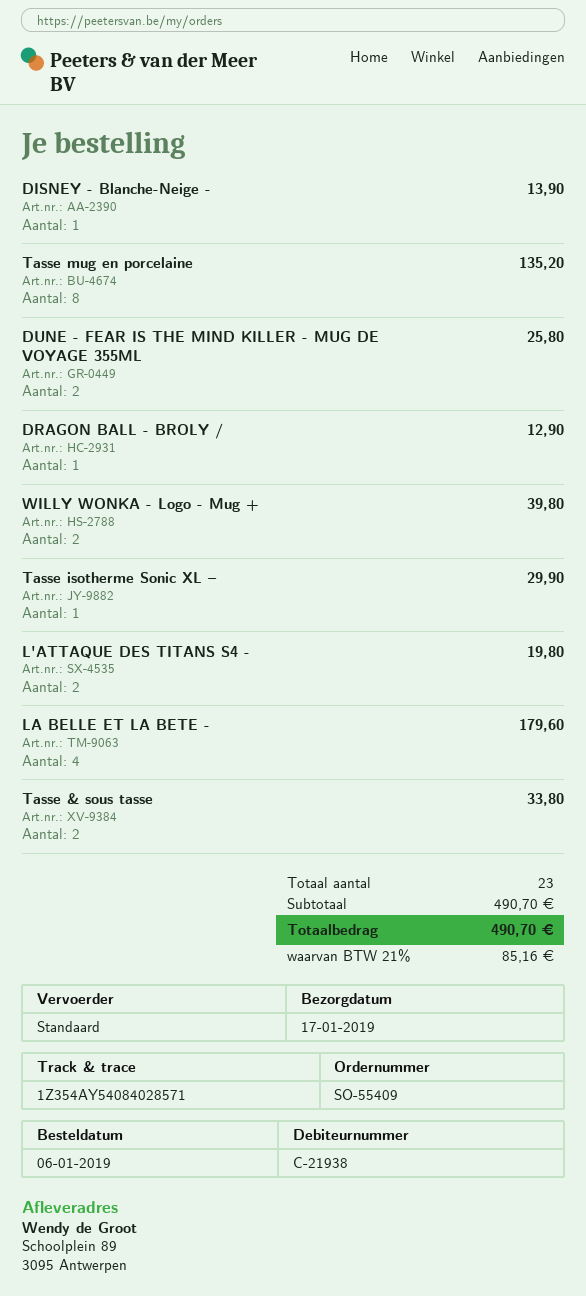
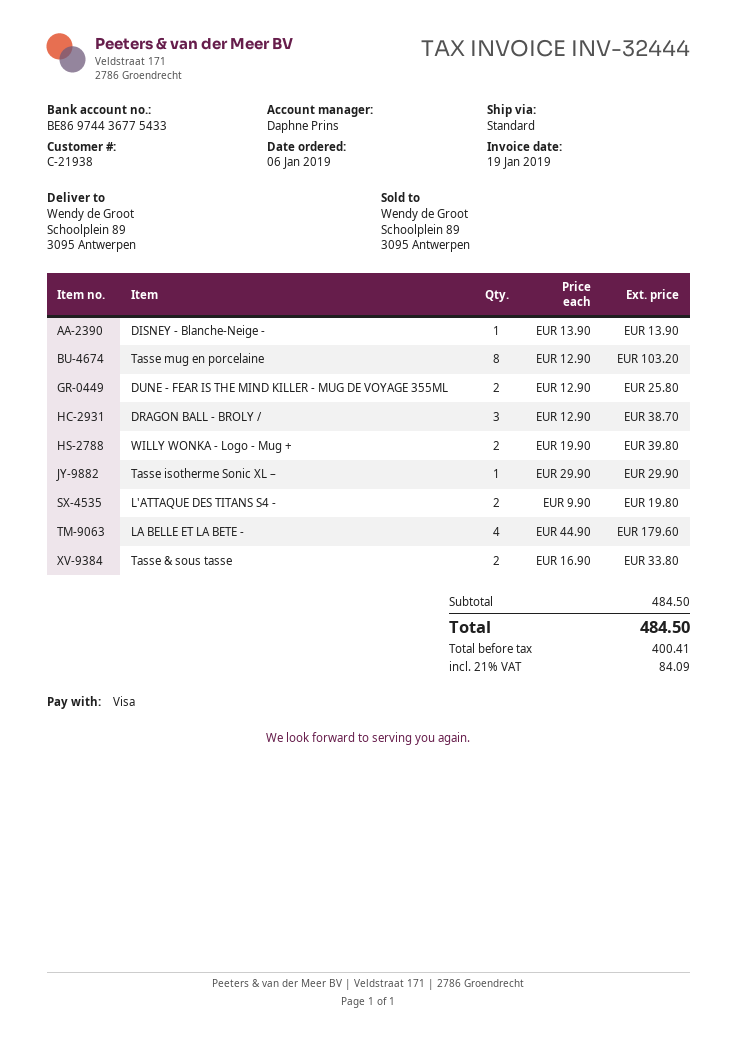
Tasse mug en porcelaine: 8 for 135.20 -> 8 for 103.20
DRAGON BALL - BROLY /: 1 for 12.90 -> 3 for 38.70
subtotal: 490.70 -> 484.50
tax: 21% = 85.16 -> 21% = 84.09
total: 490.70 -> 484.50

